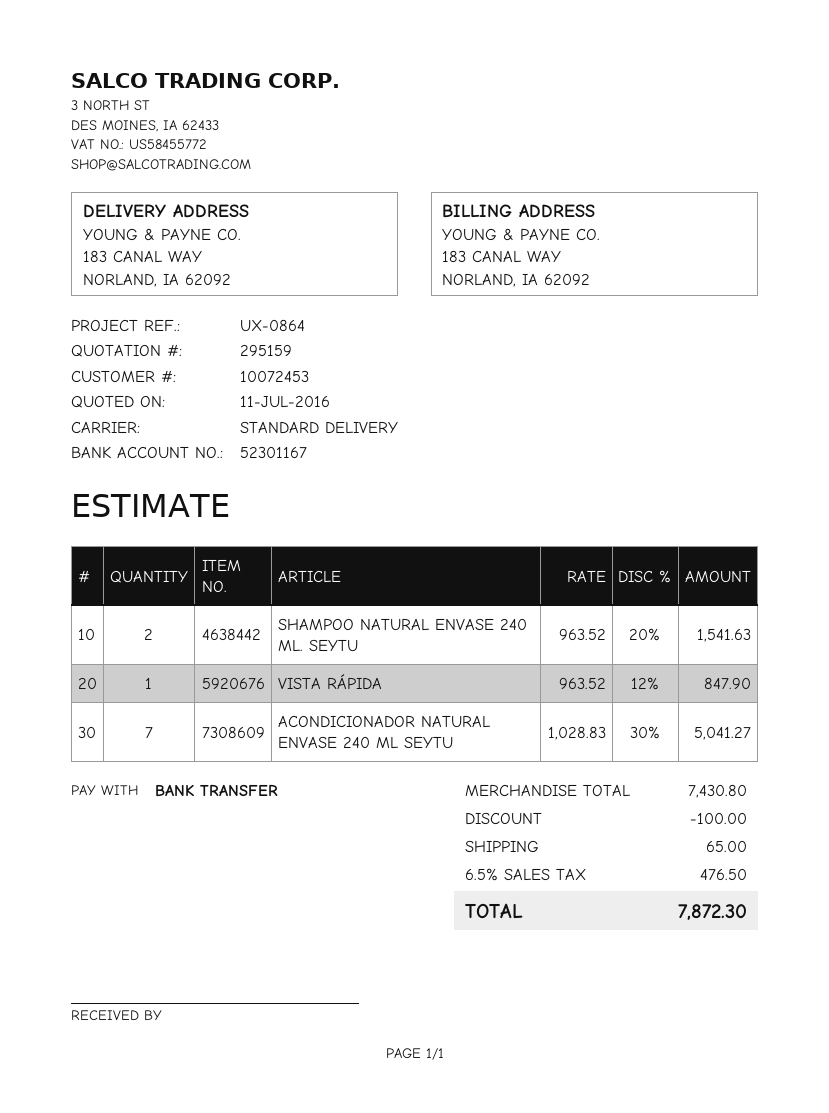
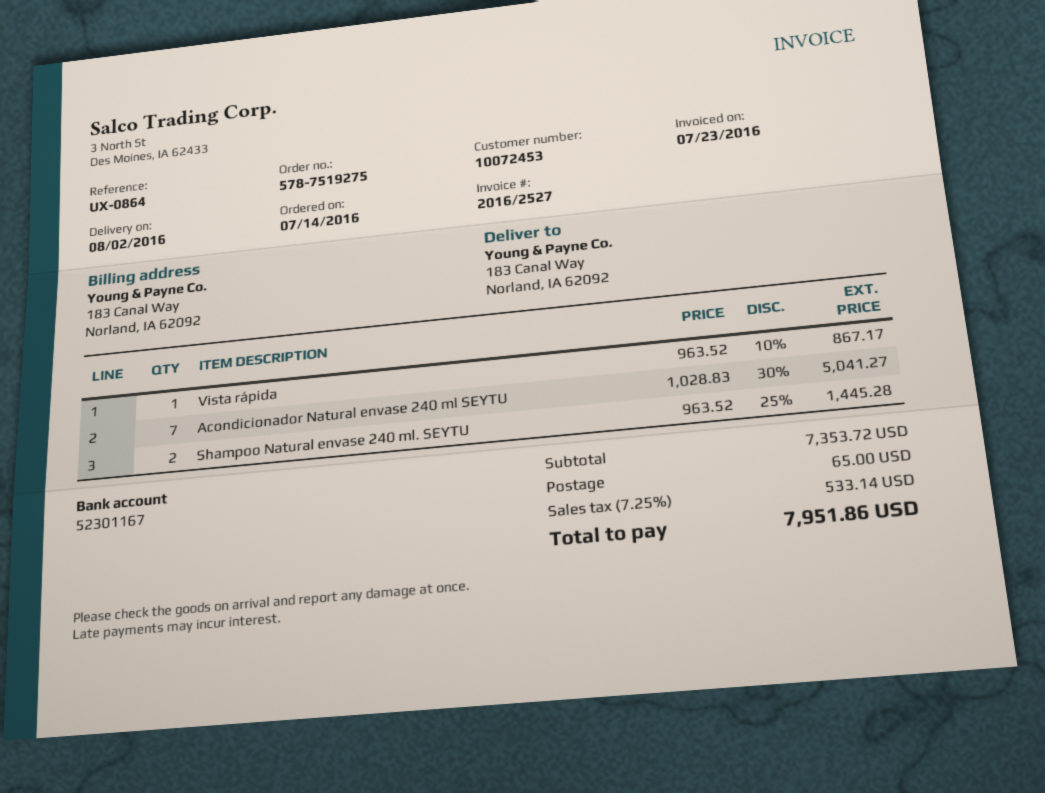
SHAMPOO NATURAL ENVASE 240 ML. SEYTU: 2 x 963.52 - 20% = 1541.63 -> 2 x 963.52 - 25% = 1445.28
VISTA RÁPIDA: 1 x 963.52 - 12% = 847.90 -> 1 x 963.52 - 10% = 867.17
subtotal: 7430.80 -> 7353.72
discount: 100.00 -> none
tax: 6.5% = 476.50 -> 7.25% = 533.14
total: 7872.30 -> 7951.86

